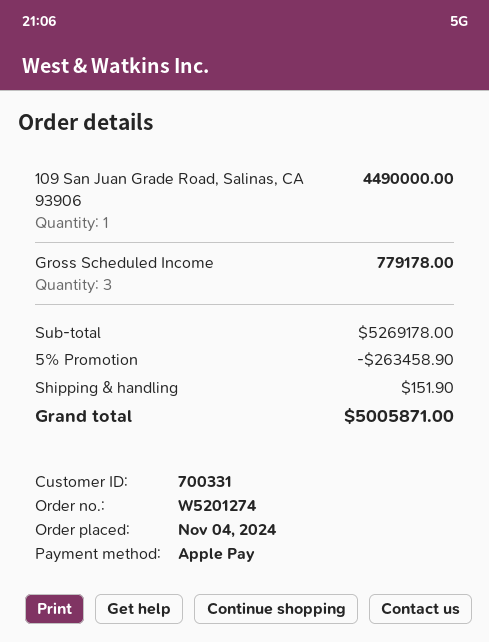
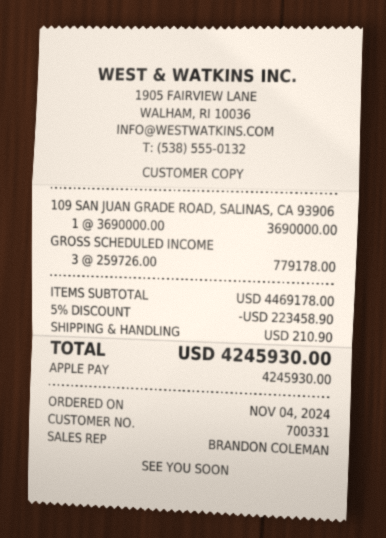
109 San Juan Grade Road, Salinas, CA 93906: 1 for 4490000.00 -> 1 for 3690000.00
subtotal: 5269178.00 -> 4469178.00
discount: 5% = 263458.90 -> 5% = 223458.90
shipping: 151.90 -> 210.90
total: 5005871.00 -> 4245930.00

